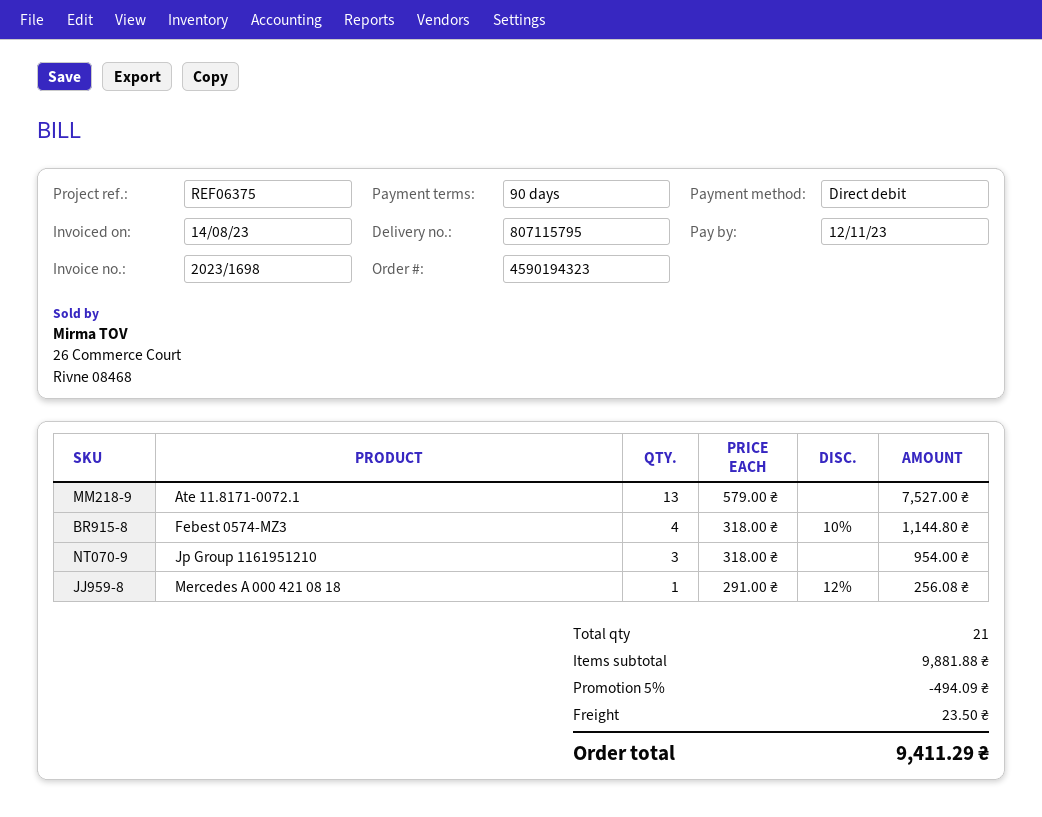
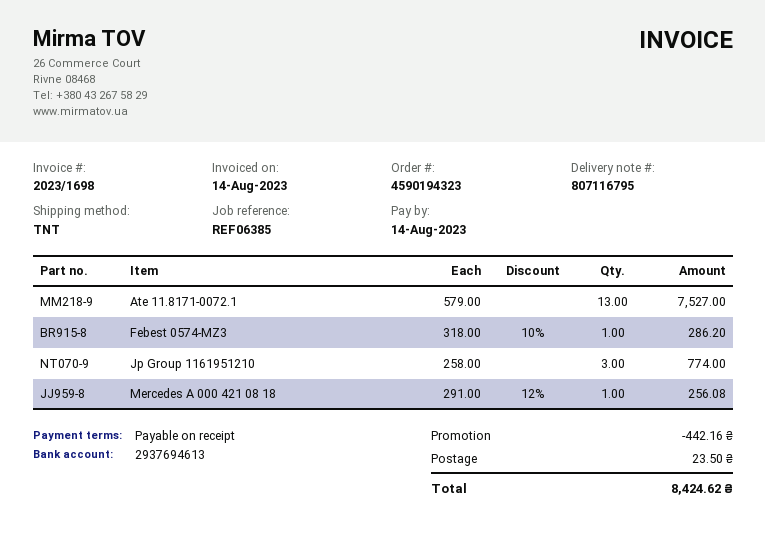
delivery note number: 807115795 -> 807116795
payment terms: 90 days -> on receipt
due date: 2023-11-12 -> 2023-08-14
reference: REF06375 -> REF06385
Febest 0574-MZ3: 4 x 318.00 - 10% = 1144.80 -> 1 x 318.00 - 10% = 286.20
Jp Group 1161951210: 3 x 318.00 = 954.00 -> 3 x 258.00 = 774.00
discount: 494.09 -> 442.16
total: 9411.29 -> 8424.62

